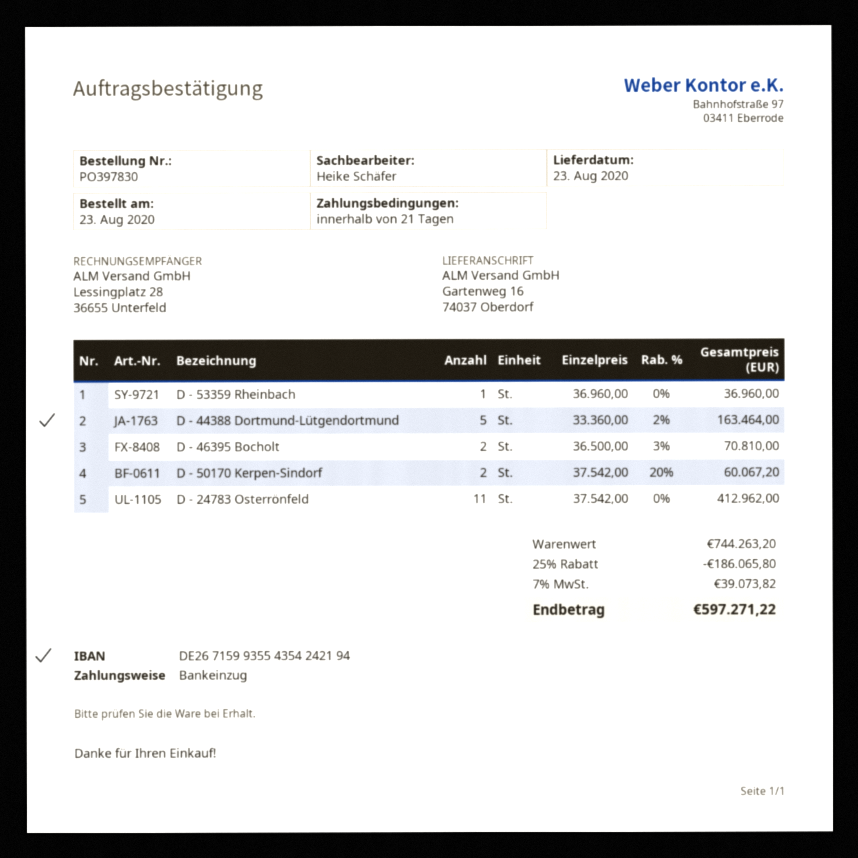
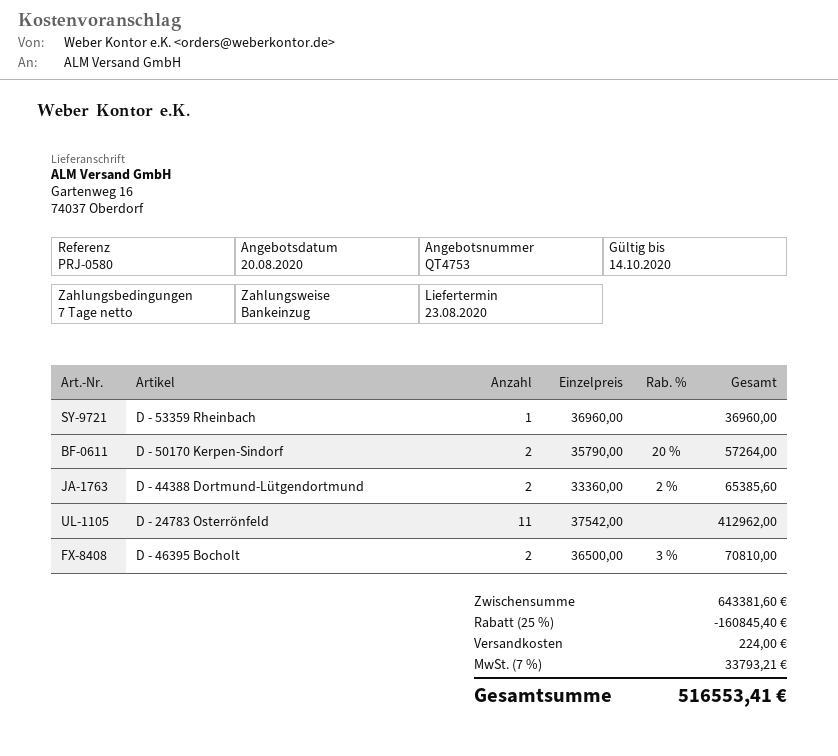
payment terms: 21 days -> 7 days
D - 44388 Dortmund-Lütgendortmund: 5 x 33360.00 - 2% = 163464.00 -> 2 x 33360.00 - 2% = 65385.60
D - 50170 Kerpen-Sindorf: 2 x 37542.00 - 20% = 60067.20 -> 2 x 35790.00 - 20% = 57264.00
subtotal: 744263.20 -> 643381.60
discount: 25% = 186065.80 -> 25% = 160845.40
shipping: none -> 224.00
tax: 7% = 39073.82 -> 7% = 33793.21
total: 597271.22 -> 516553.41

